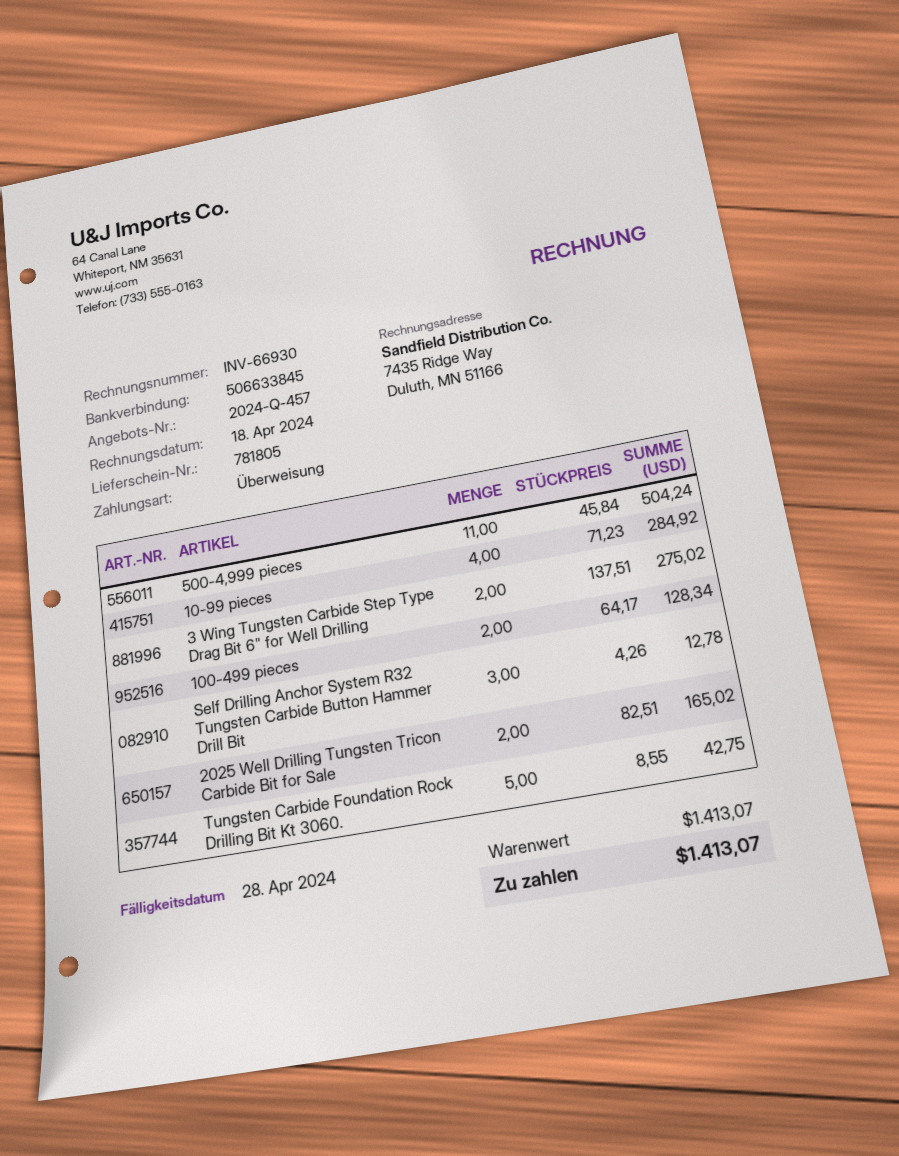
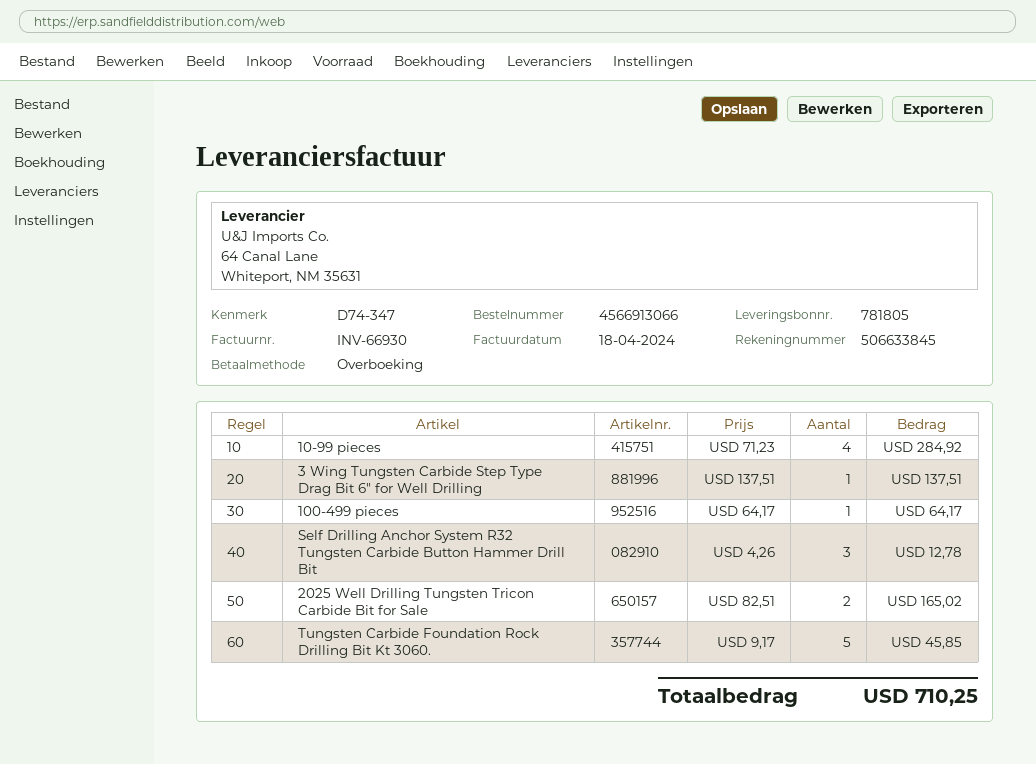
500-4,999 pieces: 11 x 45.84 = 504.24 -> none
3 Wing Tungsten Carbide Step Type Drag Bit 6" for Well Drilling: 2 x 137.51 = 275.02 -> 1 x 137.51 = 137.51
100-499 pieces: 2 x 64.17 = 128.34 -> 1 x 64.17 = 64.17
Tungsten Carbide Foundation Rock Drilling Bit Kt 3060.: 5 x 8.55 = 42.75 -> 5 x 9.17 = 45.85
total: 1413.07 -> 710.25

